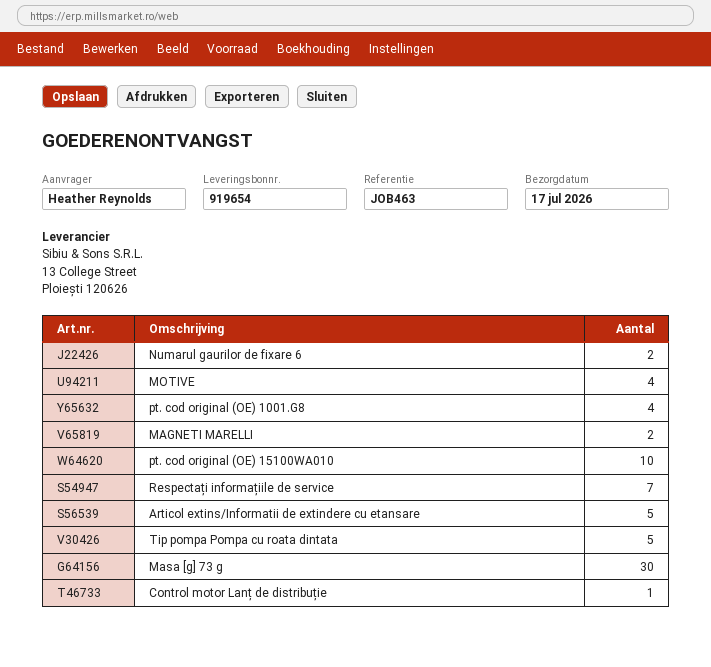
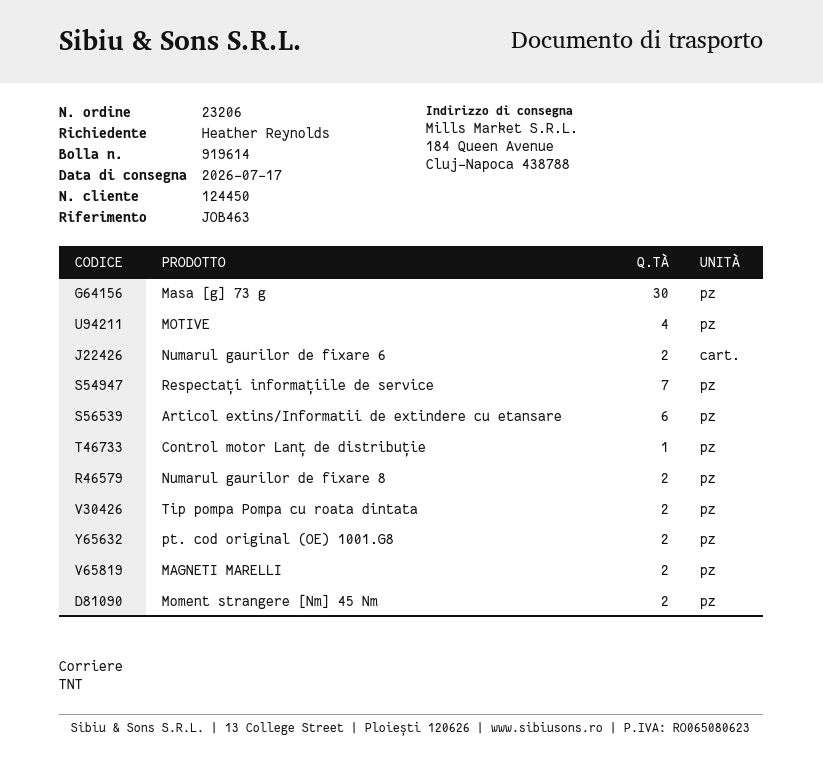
delivery note number: 919654 -> 919614
pt. cod original (OE) 1001.G8: 4 -> 2
pt. cod original (OE) 15100WA010: 10 -> none
Articol extins/Informatii de extindere cu etansare: 5 -> 6
Tip pompa Pompa cu roata dintata: 5 -> 2
Numarul gaurilor de fixare 8: none -> 2
Moment strangere [Nm] 45 Nm: none -> 2

